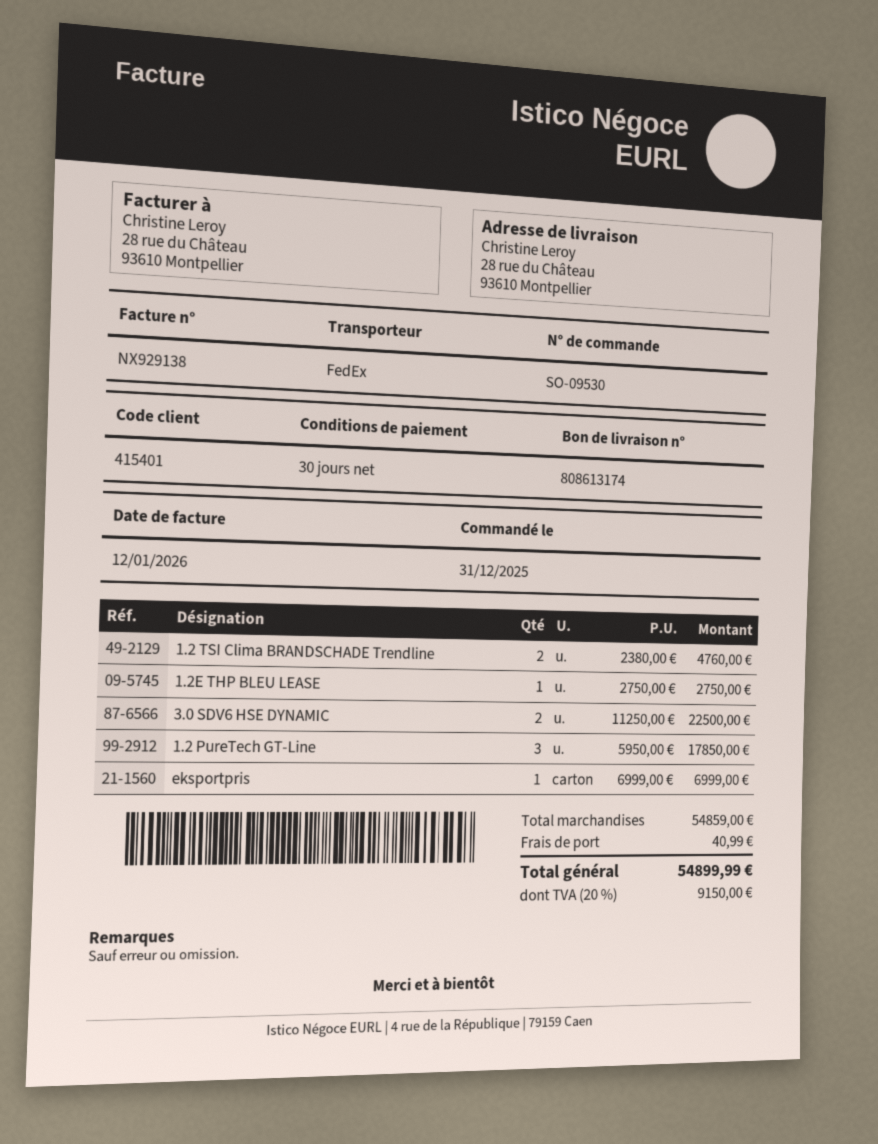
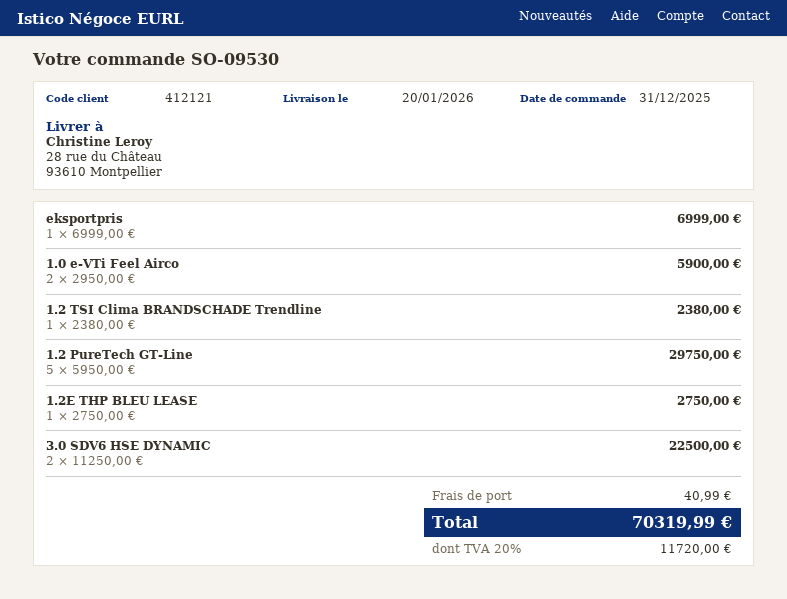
customer number: 415401 -> 412121
1.2 TSI Clima BRANDSCHADE Trendline: 2 x 2380.00 = 4760.00 -> 1 x 2380.00 = 2380.00
1.2 PureTech GT-Line: 3 x 5950.00 = 17850.00 -> 5 x 5950.00 = 29750.00
1.0 e-VTi Feel Airco: none -> 2 x 2950.00 = 5900.00
tax: 20% = 9150.00 -> 20% = 11720.00
total: 54899.99 -> 70319.99

